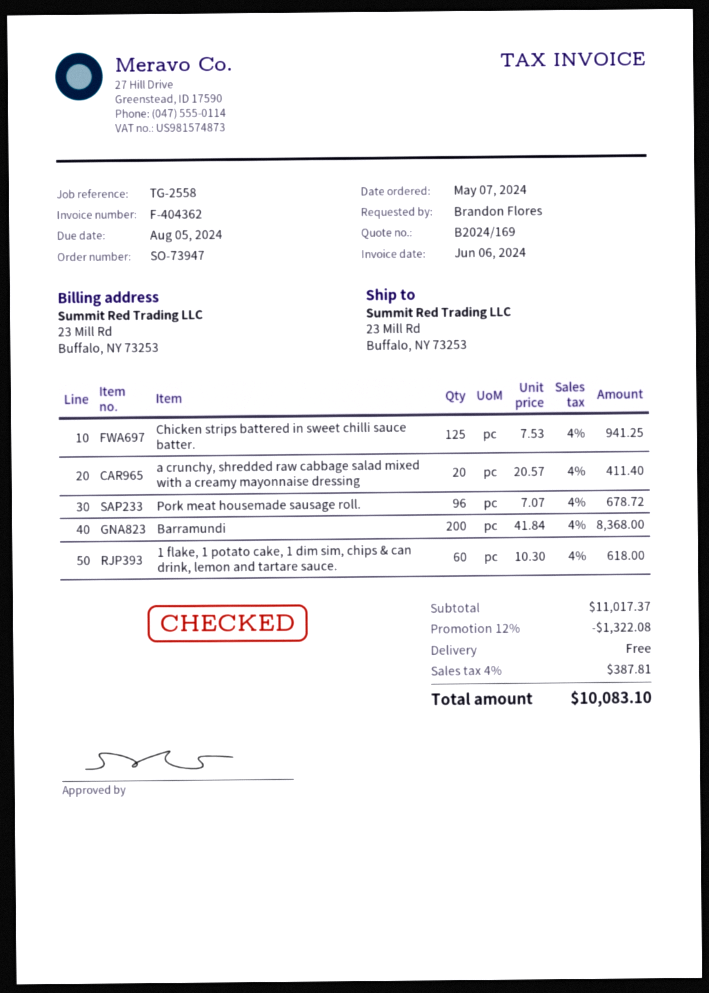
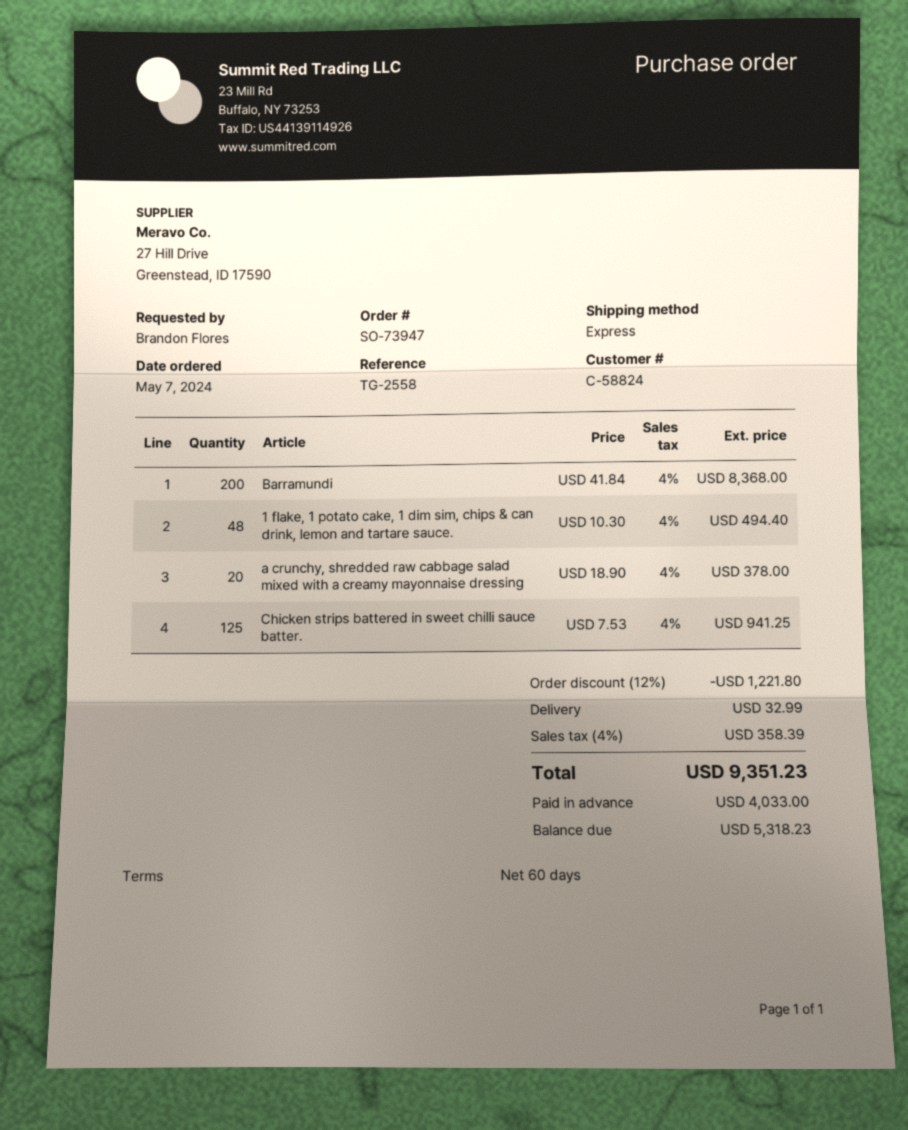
a crunchy, shredded raw cabbage salad mixed with a creamy mayonnaise dressing: 20 x 20.57 = 411.40 -> 20 x 18.90 = 378.00
Pork meat housemade sausage roll.: 96 x 7.07 = 678.72 -> none
1 flake, 1 potato cake, 1 dim sim, chips & can drink, lemon and tartare sauce.: 60 x 10.30 = 618.00 -> 48 x 10.30 = 494.40
discount: 12% = 1322.08 -> 12% = 1221.80
shipping: 0.00 -> 32.99
tax: 4% = 387.81 -> 4% = 358.39
total: 10083.10 -> 9351.23

